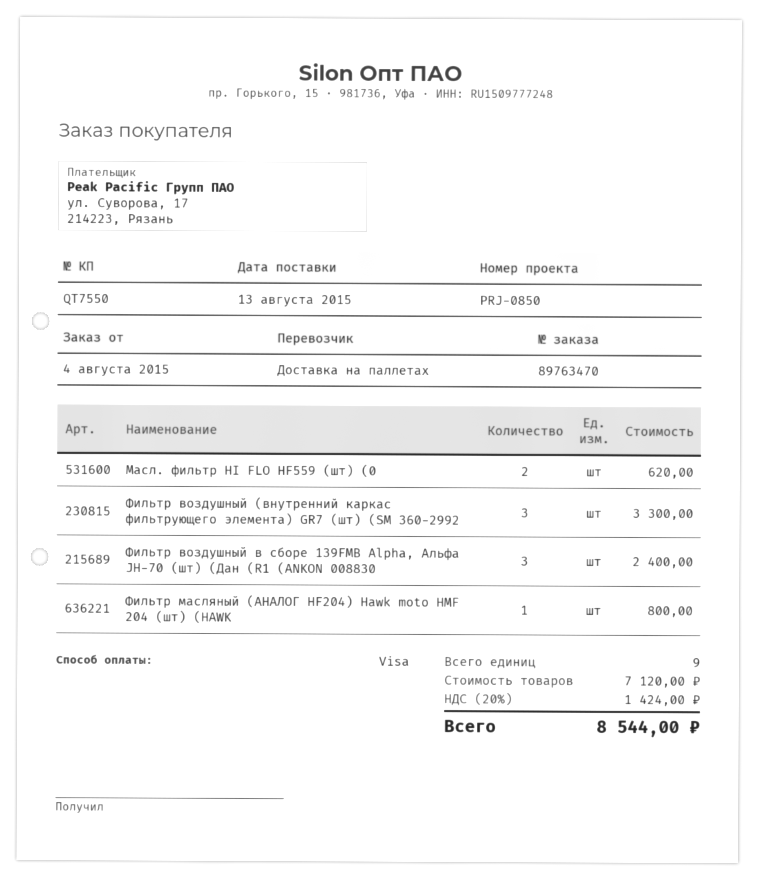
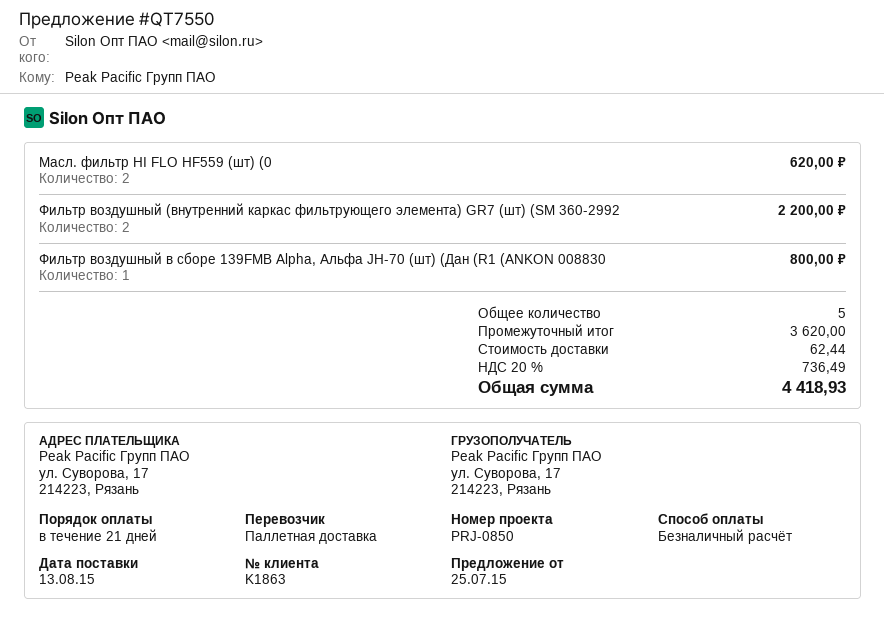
payment method: Visa -> bank transfer
Фильтр воздушный (внутренний каркас фильтрующего элемента) GR7 (шт) (SM 360-2992: 3 for 3300.00 -> 2 for 2200.00
Фильтр воздушный в сборе 139FMB Alpha, Альфа JH-70 (шт) (Дан (R1 (ANKON 008830: 3 for 2400.00 -> 1 for 800.00
Фильтр масляный (АНАЛОГ HF204) Hawk moto HMF 204 (шт) (HAWK: 1 for 800.00 -> none
total quantity: 9 -> 5
subtotal: 7120.00 -> 3620.00
shipping: none -> 62.44
tax: 20% = 1424.00 -> 20% = 736.49
total: 8544.00 -> 4418.93

